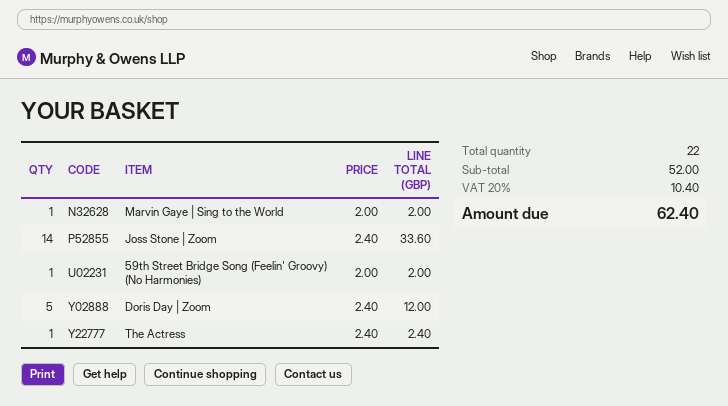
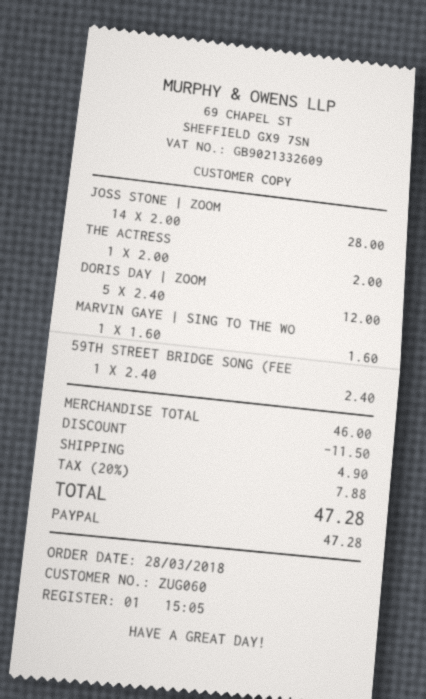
Marvin Gaye | Sing to the World: 1 x 2.00 = 2.00 -> 1 x 1.60 = 1.60
Joss Stone | Zoom: 14 x 2.40 = 33.60 -> 14 x 2.00 = 28.00
59th Street Bridge Song (Feelin' Groovy) (No Harmonies): 1 x 2.00 = 2.00 -> 1 x 2.40 = 2.40
The Actress: 1 x 2.40 = 2.40 -> 1 x 2.00 = 2.00
subtotal: 52.00 -> 46.00
discount: none -> 11.50
shipping: none -> 4.90
tax: 20% = 10.40 -> 20% = 7.88
total: 62.40 -> 47.28

